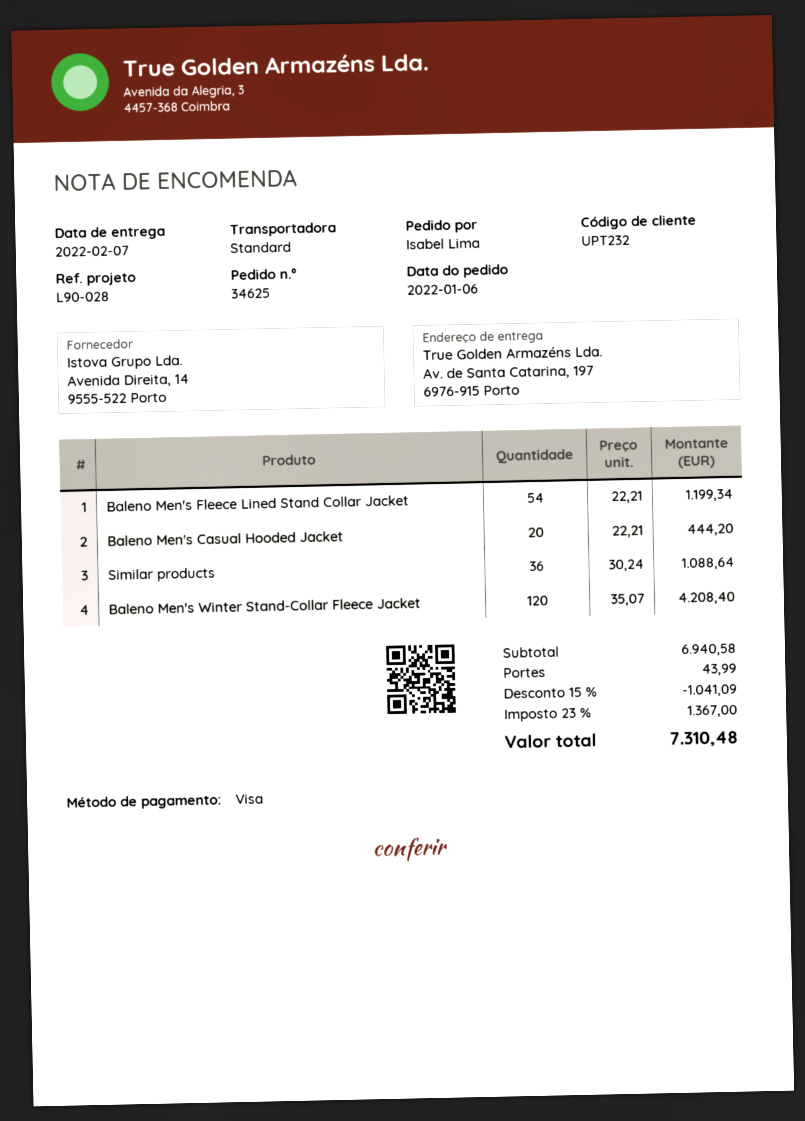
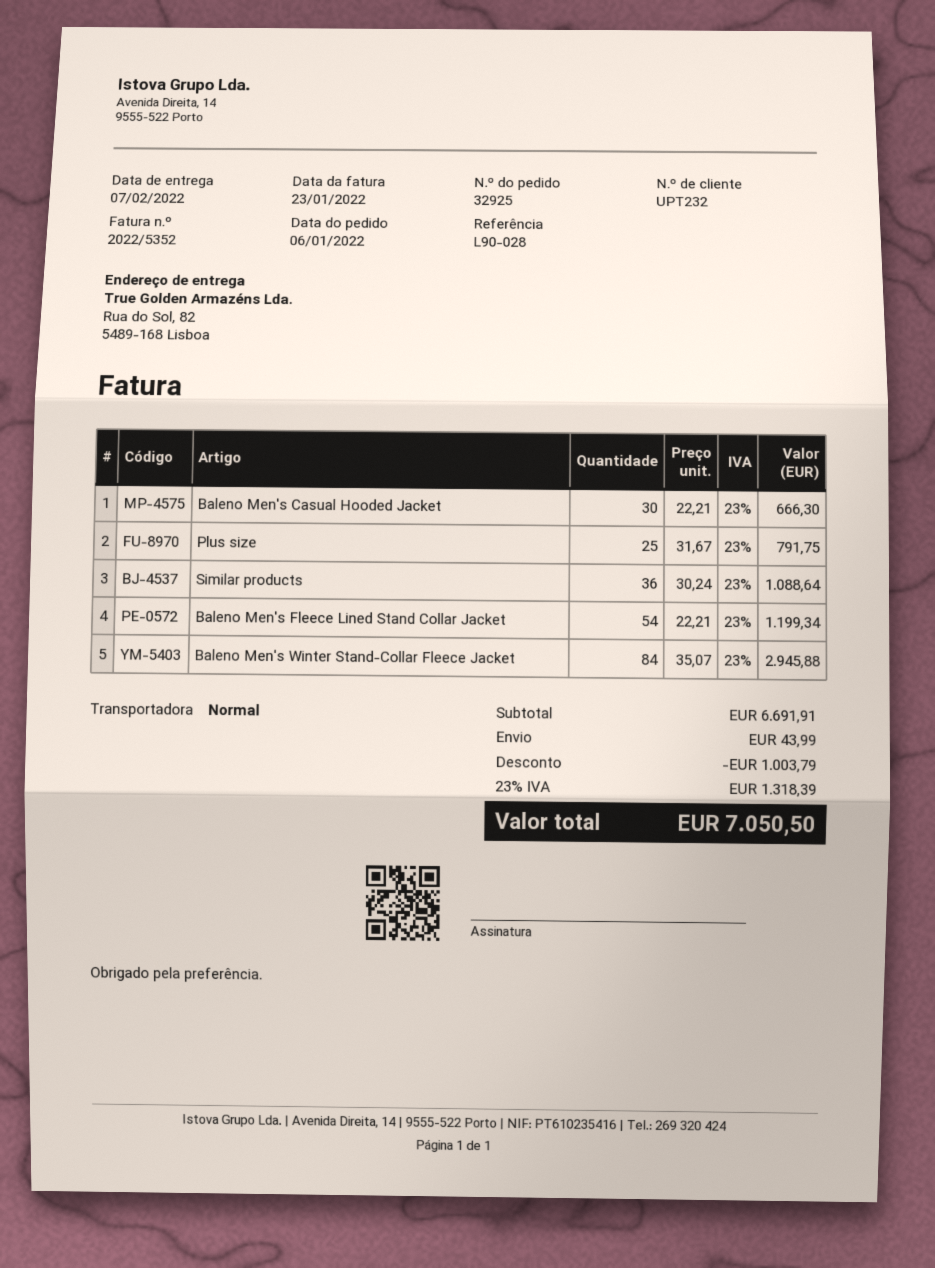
order number: 34625 -> 32925
ship to: Av. de Santa Catarina, 197, 6976-915 Porto -> Rua do Sol, 82, 5489-168 Lisboa
Baleno Men's Casual Hooded Jacket: 20 x 22.21 = 444.20 -> 30 x 22.21 = 666.30
Baleno Men's Winter Stand-Collar Fleece Jacket: 120 x 35.07 = 4208.40 -> 84 x 35.07 = 2945.88
Plus size: none -> 25 x 31.67 = 791.75
subtotal: 6940.58 -> 6691.91
discount: 1041.09 -> 1003.79
tax: 23% = 1367.00 -> 23% = 1318.39
total: 7310.48 -> 7050.50

